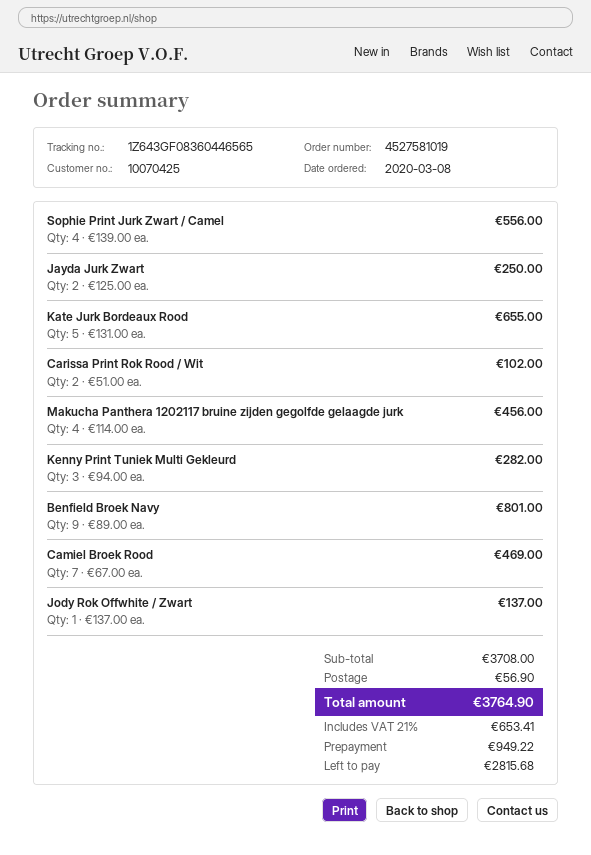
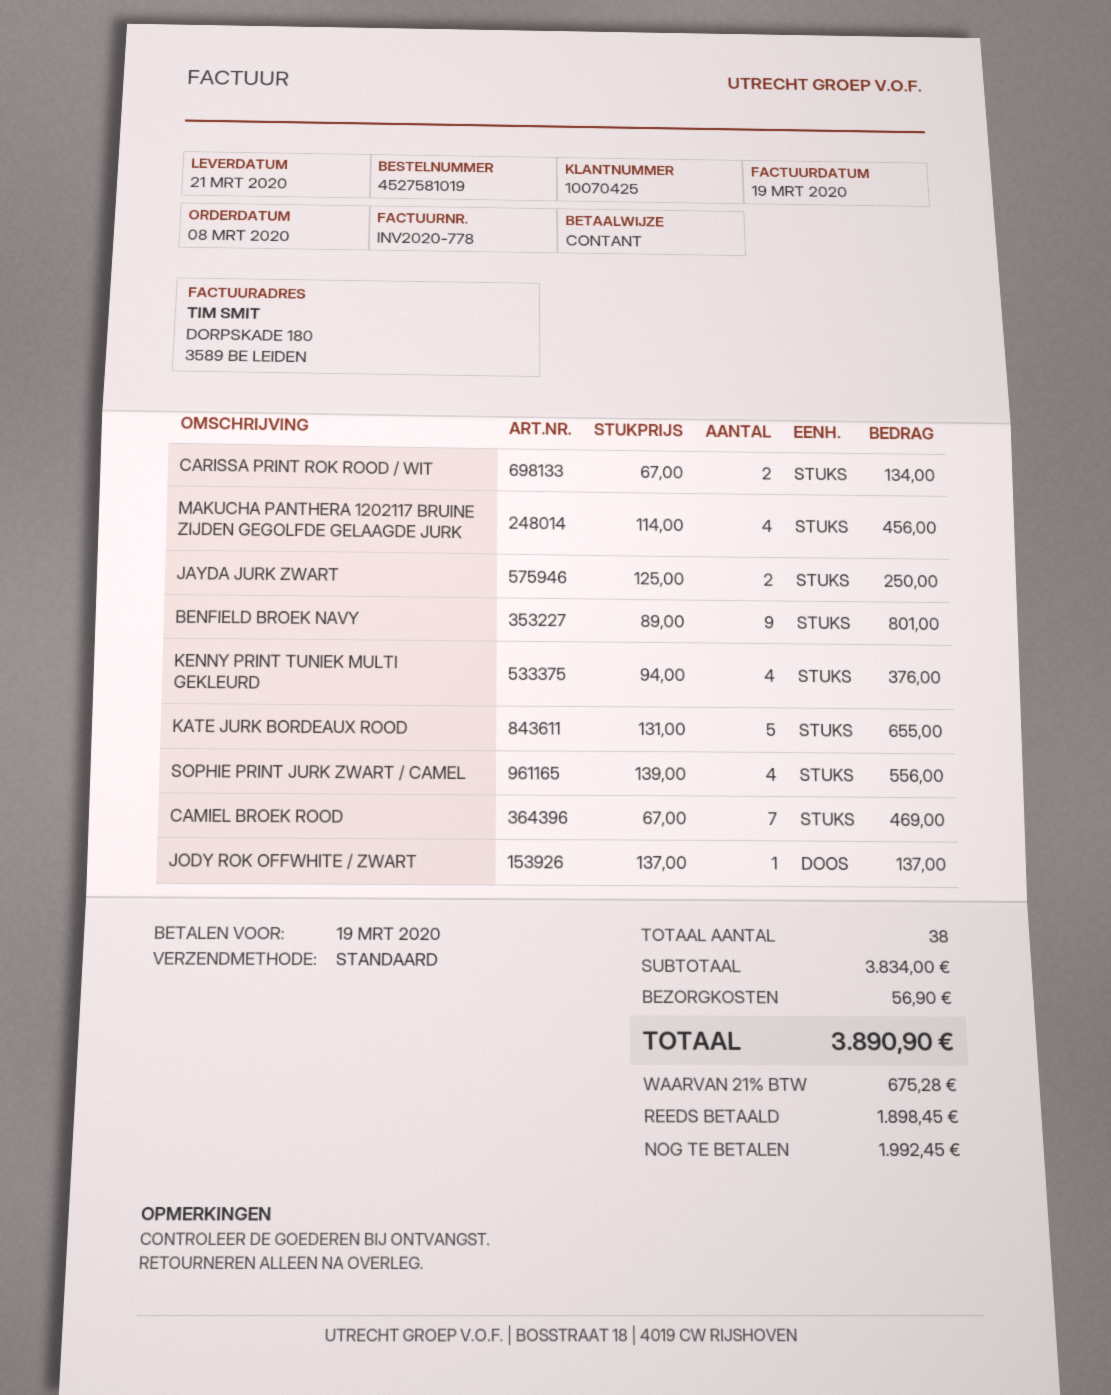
Carissa Print Rok Rood / Wit: 2 x 51.00 = 102.00 -> 2 x 67.00 = 134.00
Kenny Print Tuniek Multi Gekleurd: 3 x 94.00 = 282.00 -> 4 x 94.00 = 376.00
subtotal: 3708.00 -> 3834.00
tax: 21% = 653.41 -> 21% = 675.28
total: 3764.90 -> 3890.90
deposit: 949.22 -> 1898.45
balance: 2815.68 -> 1992.45

